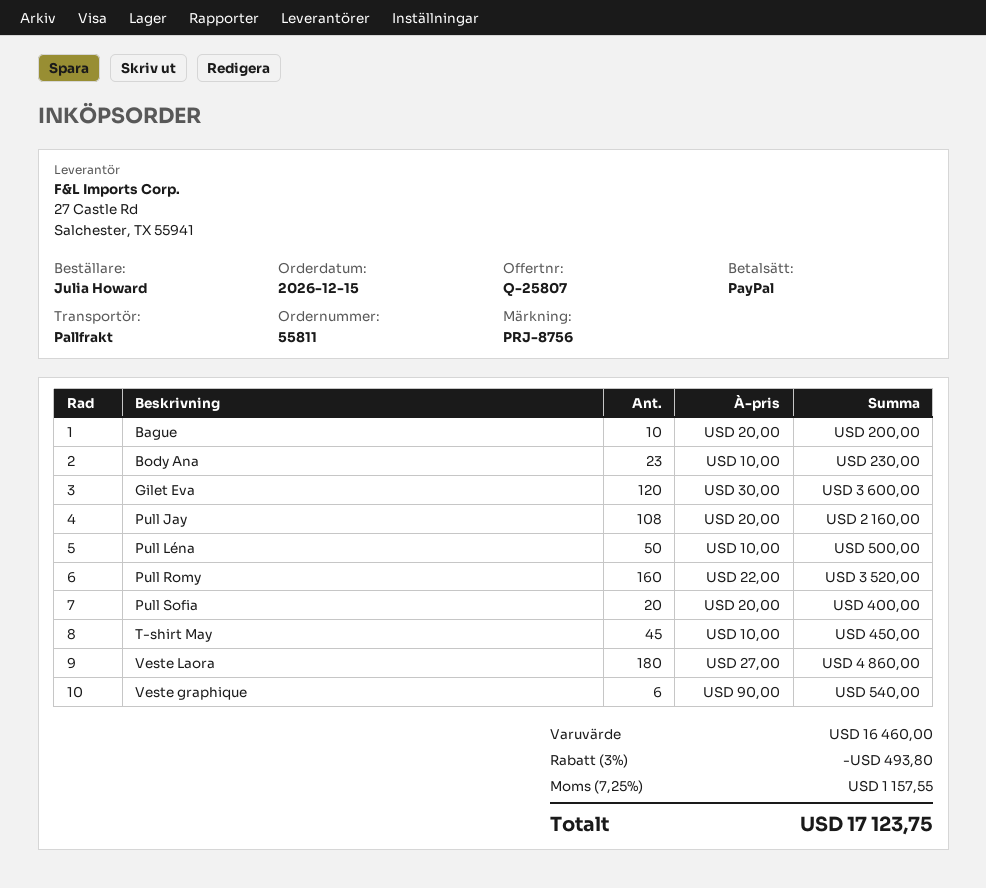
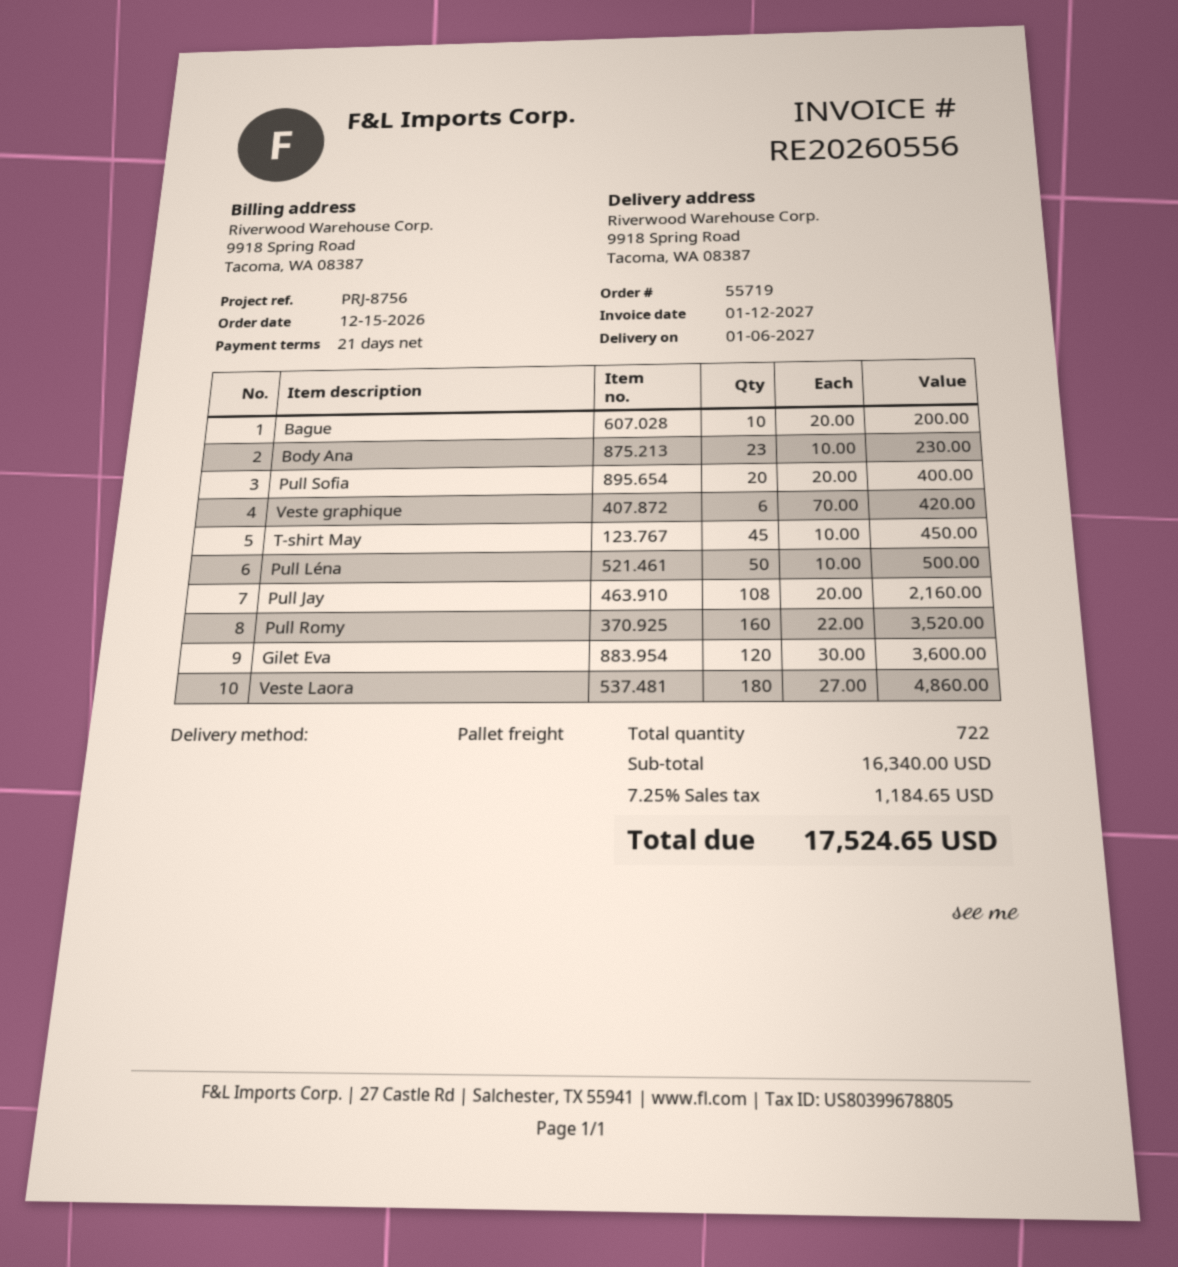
order number: 55811 -> 55719
Veste graphique: 6 x 90.00 = 540.00 -> 6 x 70.00 = 420.00
subtotal: 16460.00 -> 16340.00
discount: 3% = 493.80 -> none
tax: 7.25% = 1157.55 -> 7.25% = 1184.65
total: 17123.75 -> 17524.65

